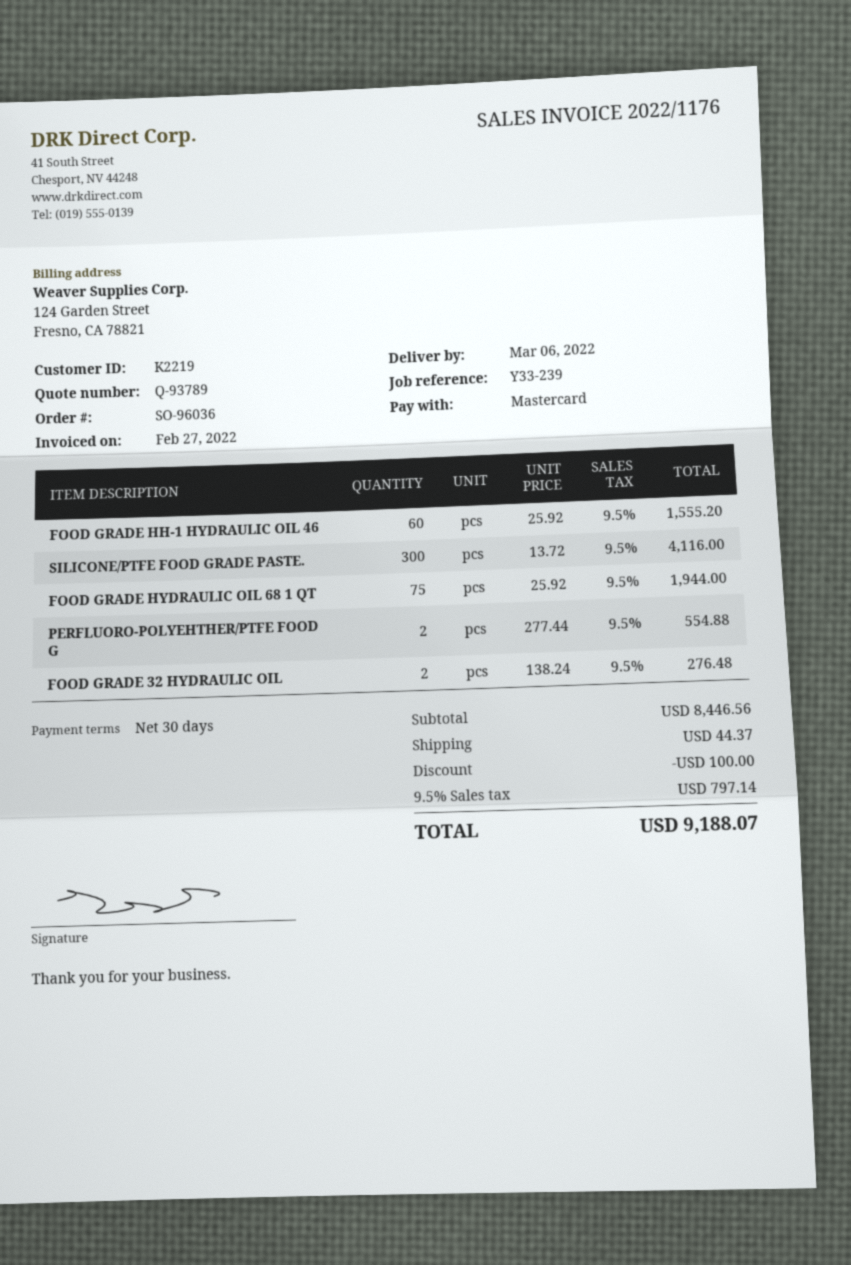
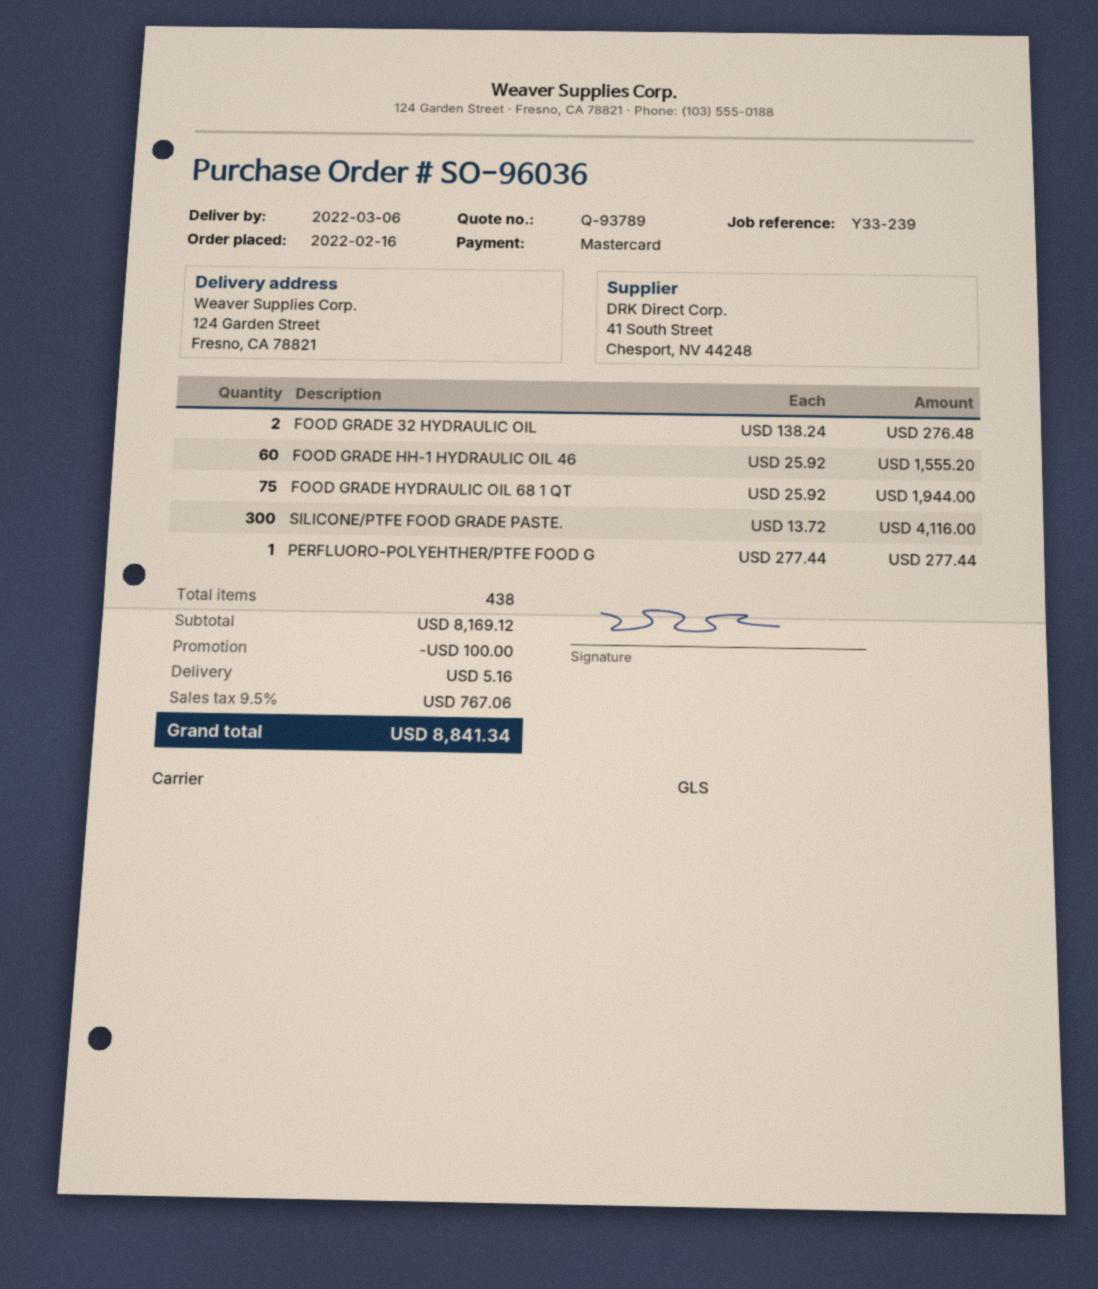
PERFLUORO-POLYEHTHER/PTFE FOOD G: 2 x 277.44 = 554.88 -> 1 x 277.44 = 277.44
subtotal: 8446.56 -> 8169.12
shipping: 44.37 -> 5.16
tax: 9.5% = 797.14 -> 9.5% = 767.06
total: 9188.07 -> 8841.34

